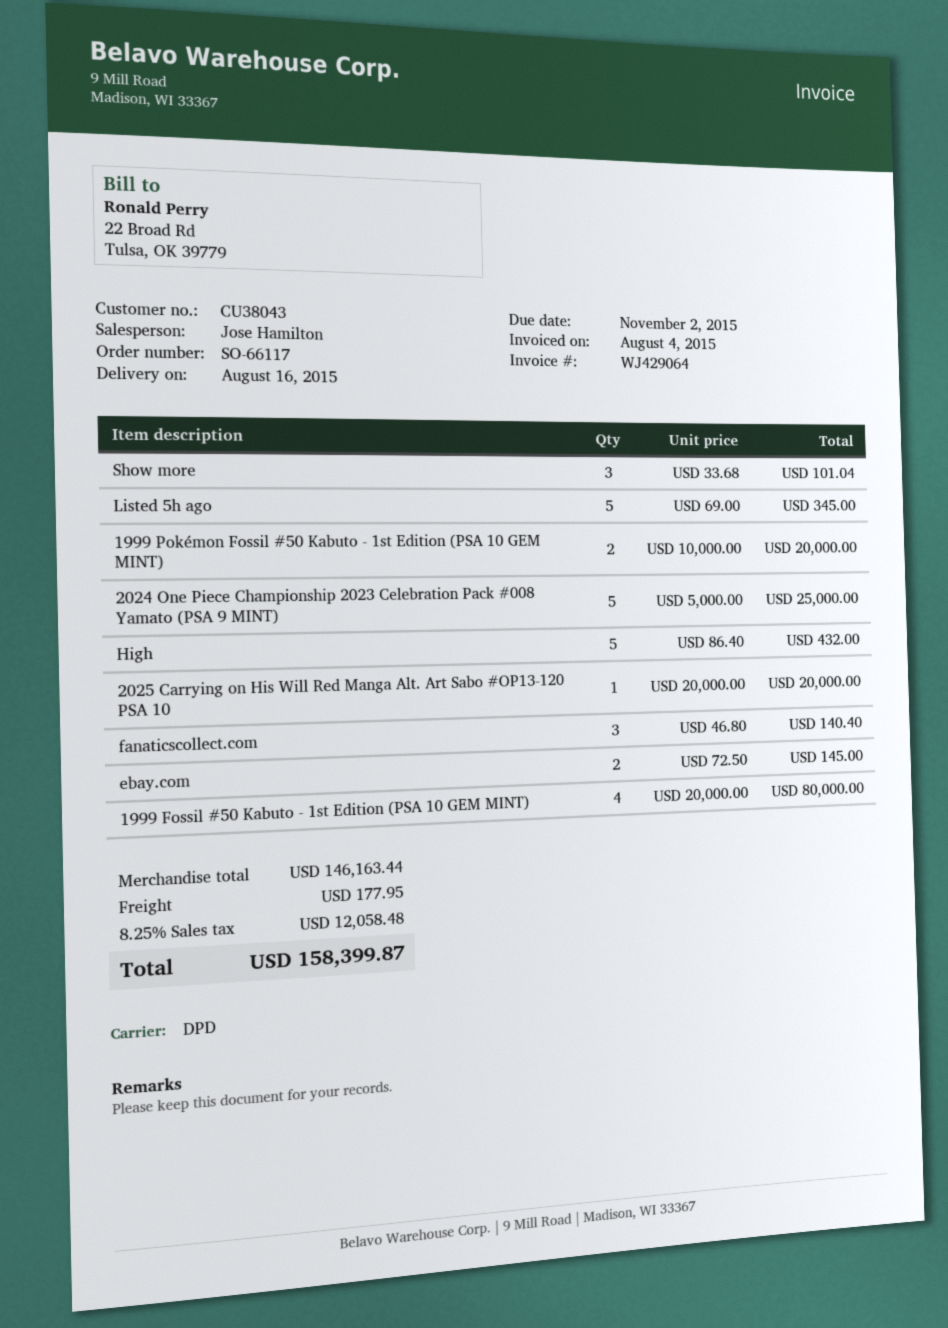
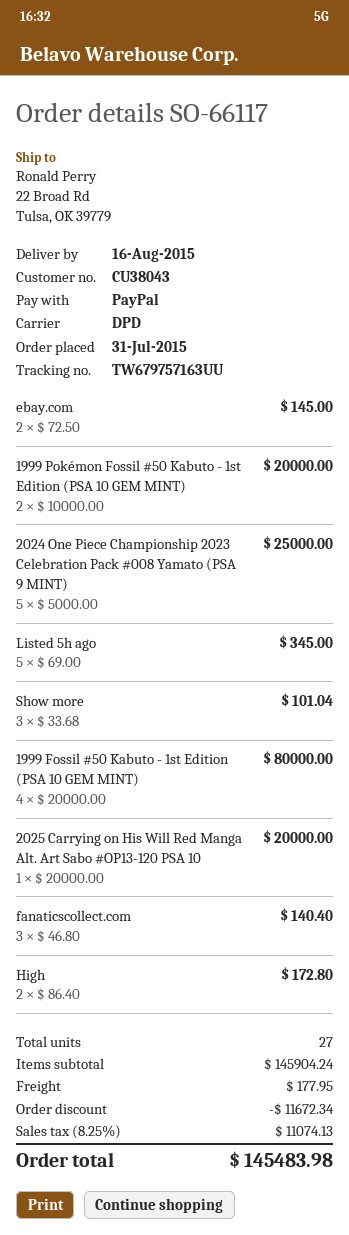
High: 5 x 86.40 = 432.00 -> 2 x 86.40 = 172.80
subtotal: 146163.44 -> 145904.24
discount: none -> 11672.34
tax: 8.25% = 12058.48 -> 8.25% = 11074.13
total: 158399.87 -> 145483.98

